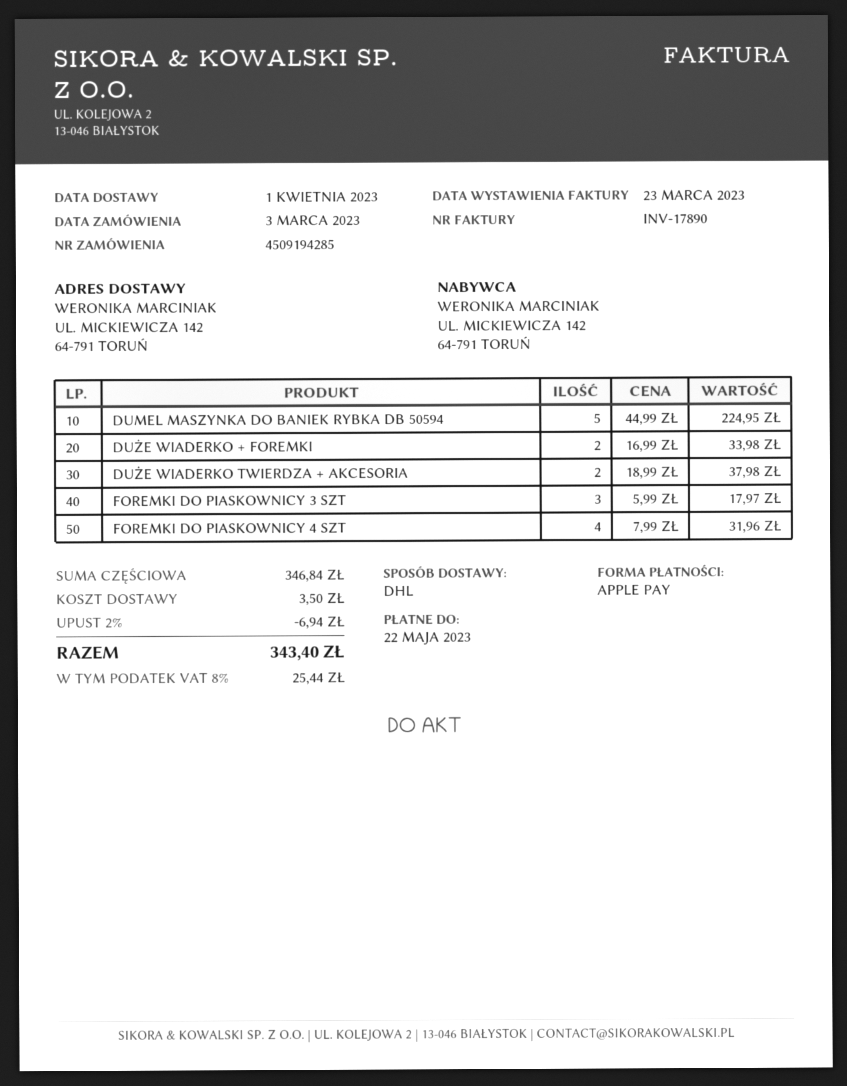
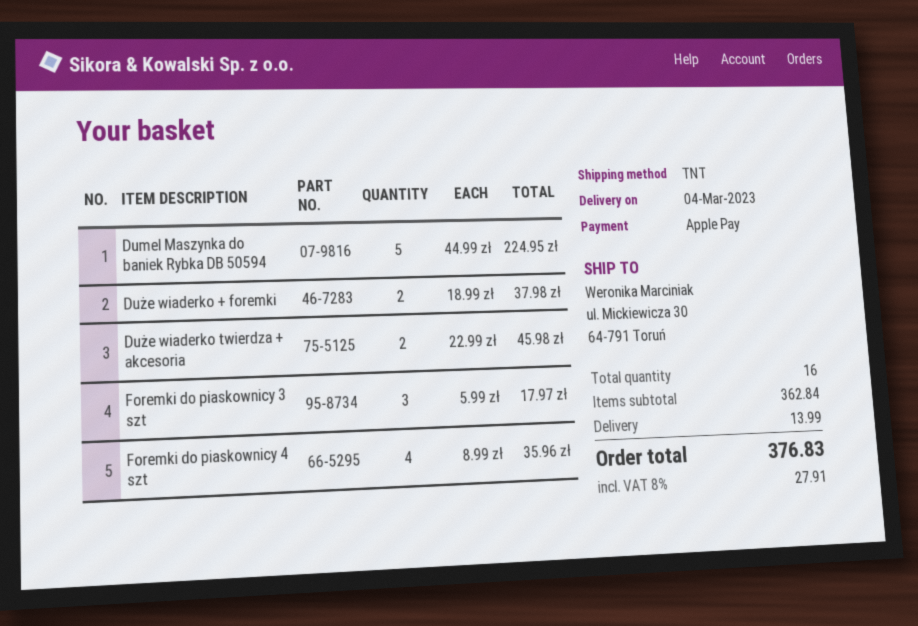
delivery date: 2023-04-01 -> 2023-03-04
shipping method: DHL -> TNT
ship to: UL. MICKIEWICZA 142, 64-791 TORUŃ -> ul. Mickiewicza 30, 64-791 Toruń
DUŻE WIADERKO + FOREMKI: 2 x 16.99 = 33.98 -> 2 x 18.99 = 37.98
DUŻE WIADERKO TWIERDZA + AKCESORIA: 2 x 18.99 = 37.98 -> 2 x 22.99 = 45.98
FOREMKI DO PIASKOWNICY 4 SZT: 4 x 7.99 = 31.96 -> 4 x 8.99 = 35.96
subtotal: 346.84 -> 362.84
discount: 2% = 6.94 -> none
shipping: 3.50 -> 13.99
tax: 8% = 25.44 -> 8% = 27.91
total: 343.40 -> 376.83

